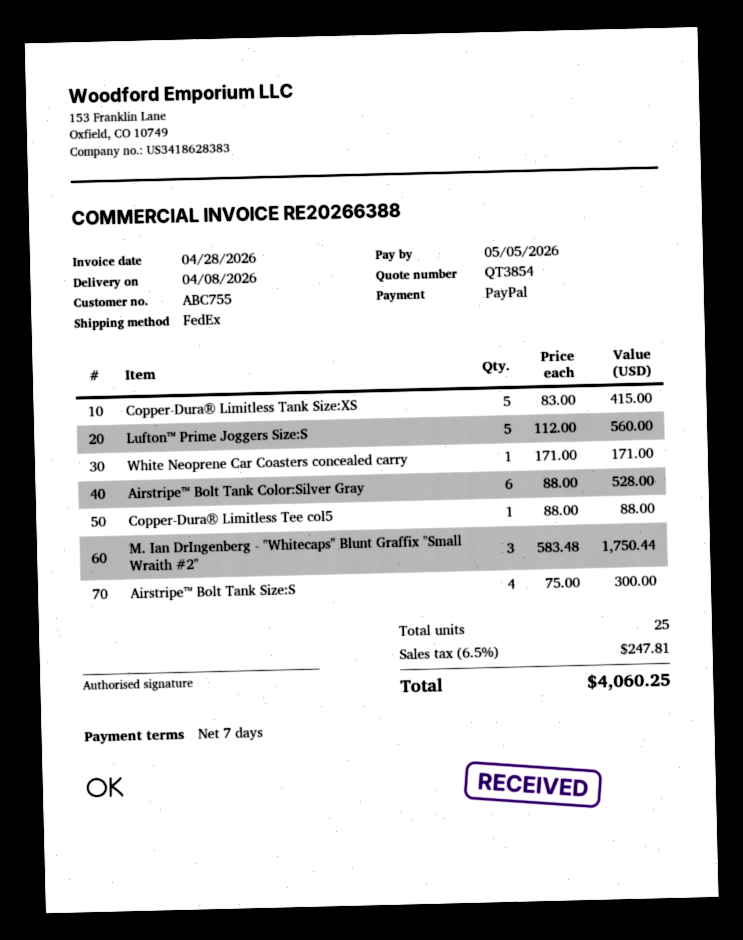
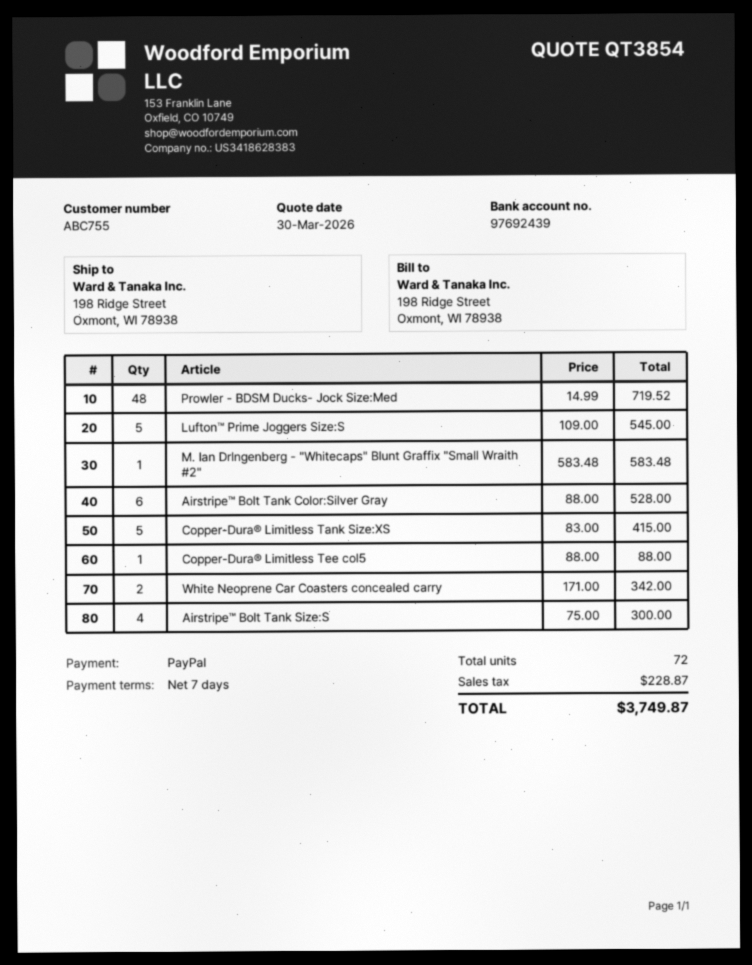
Lufton™ Prime Joggers Size:S: 5 x 112.00 = 560.00 -> 5 x 109.00 = 545.00
White Neoprene Car Coasters concealed carry: 1 x 171.00 = 171.00 -> 2 x 171.00 = 342.00
M. Ian DrIngenberg - "Whitecaps" Blunt Graffix "Small Wraith #2": 3 x 583.48 = 1750.44 -> 1 x 583.48 = 583.48
Prowler - BDSM Ducks- Jock Size:Med: none -> 48 x 14.99 = 719.52
total quantity: 25 -> 72
tax: 247.81 -> 228.87
total: 4060.25 -> 3749.87

